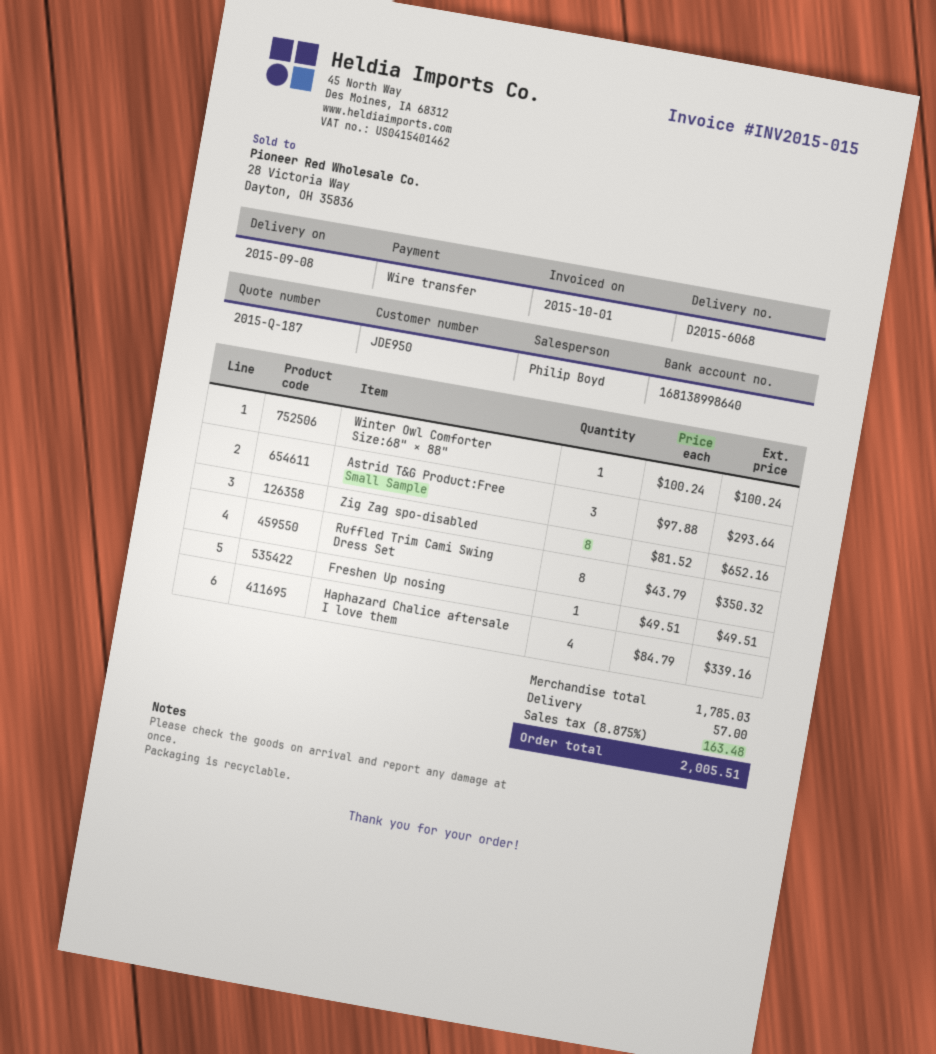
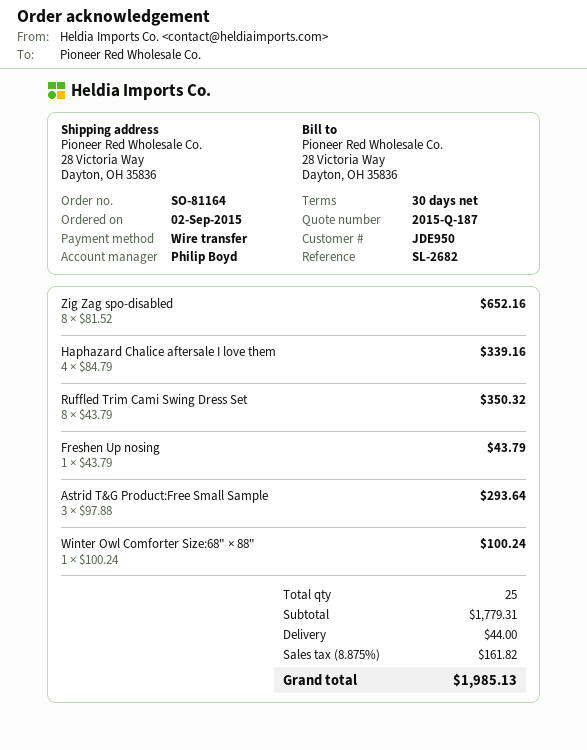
Freshen Up nosing: 1 x 49.51 = 49.51 -> 1 x 43.79 = 43.79
subtotal: 1785.03 -> 1779.31
shipping: 57.00 -> 44.00
tax: 8.875% = 163.48 -> 8.875% = 161.82
total: 2005.51 -> 1985.13

